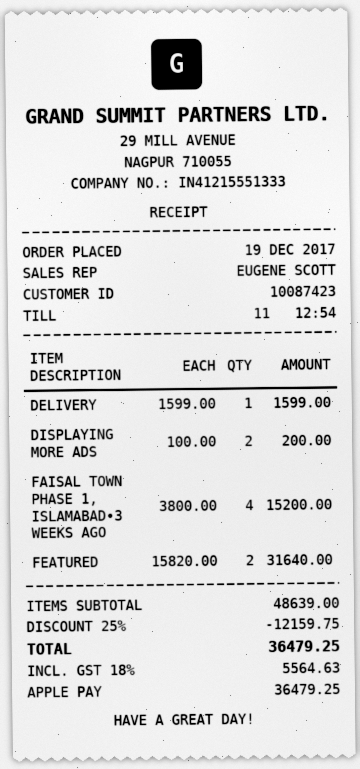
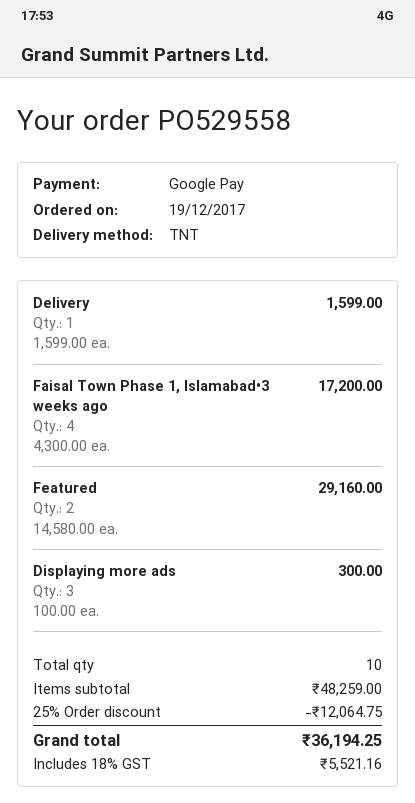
payment method: Apple Pay -> Google Pay
DISPLAYING MORE ADS: 2 x 100.00 = 200.00 -> 3 x 100.00 = 300.00
FAISAL TOWN PHASE 1, ISLAMABAD•3 WEEKS AGO: 4 x 3800.00 = 15200.00 -> 4 x 4300.00 = 17200.00
FEATURED: 2 x 15820.00 = 31640.00 -> 2 x 14580.00 = 29160.00
subtotal: 48639.00 -> 48259.00
discount: 25% = 12159.75 -> 25% = 12064.75
tax: 18% = 5564.63 -> 18% = 5521.16
total: 36479.25 -> 36194.25

